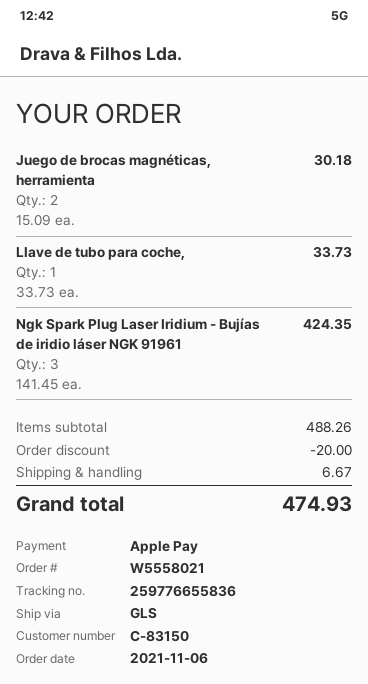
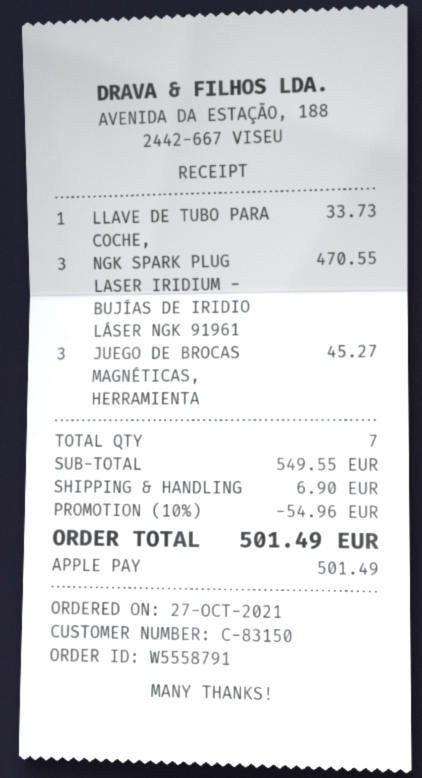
order number: W5558021 -> W5558791
order date: 2021-11-06 -> 2021-10-27
Juego de brocas magnéticas, herramienta: 2 for 30.18 -> 3 for 45.27
Ngk Spark Plug Laser Iridium - Bujías de iridio láser NGK 91961: 3 for 424.35 -> 3 for 470.55
subtotal: 488.26 -> 549.55
discount: 20.00 -> 54.96
shipping: 6.67 -> 6.90
total: 474.93 -> 501.49

